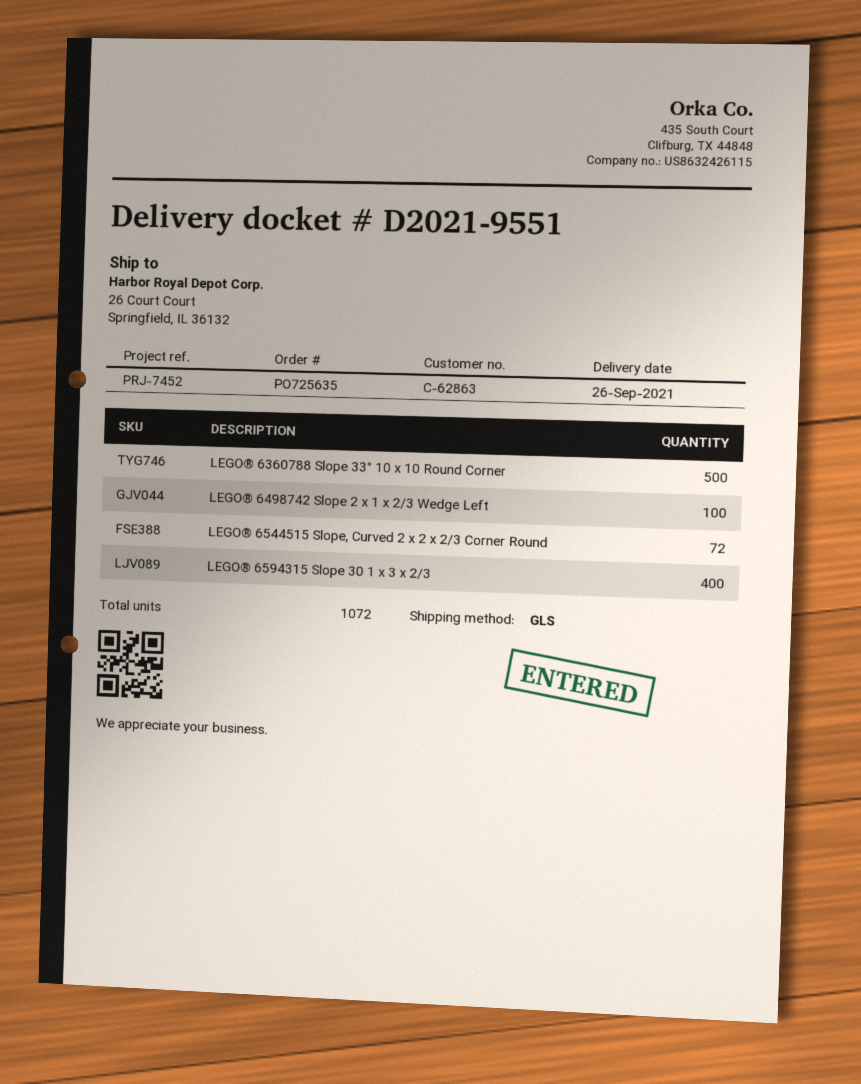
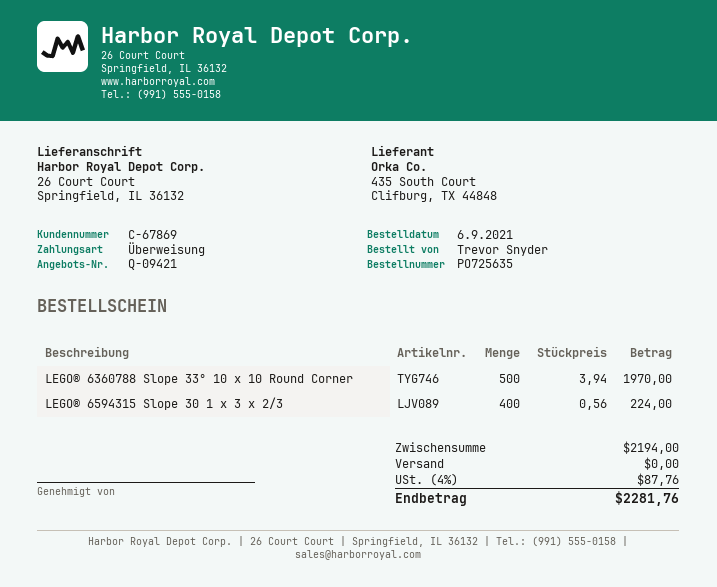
customer number: C-62863 -> C-67869
LEGO® 6498742 Slope 2 x 1 x 2/3 Wedge Left: 100 -> none
LEGO® 6544515 Slope, Curved 2 x 2 x 2/3 Corner Round: 72 -> none

